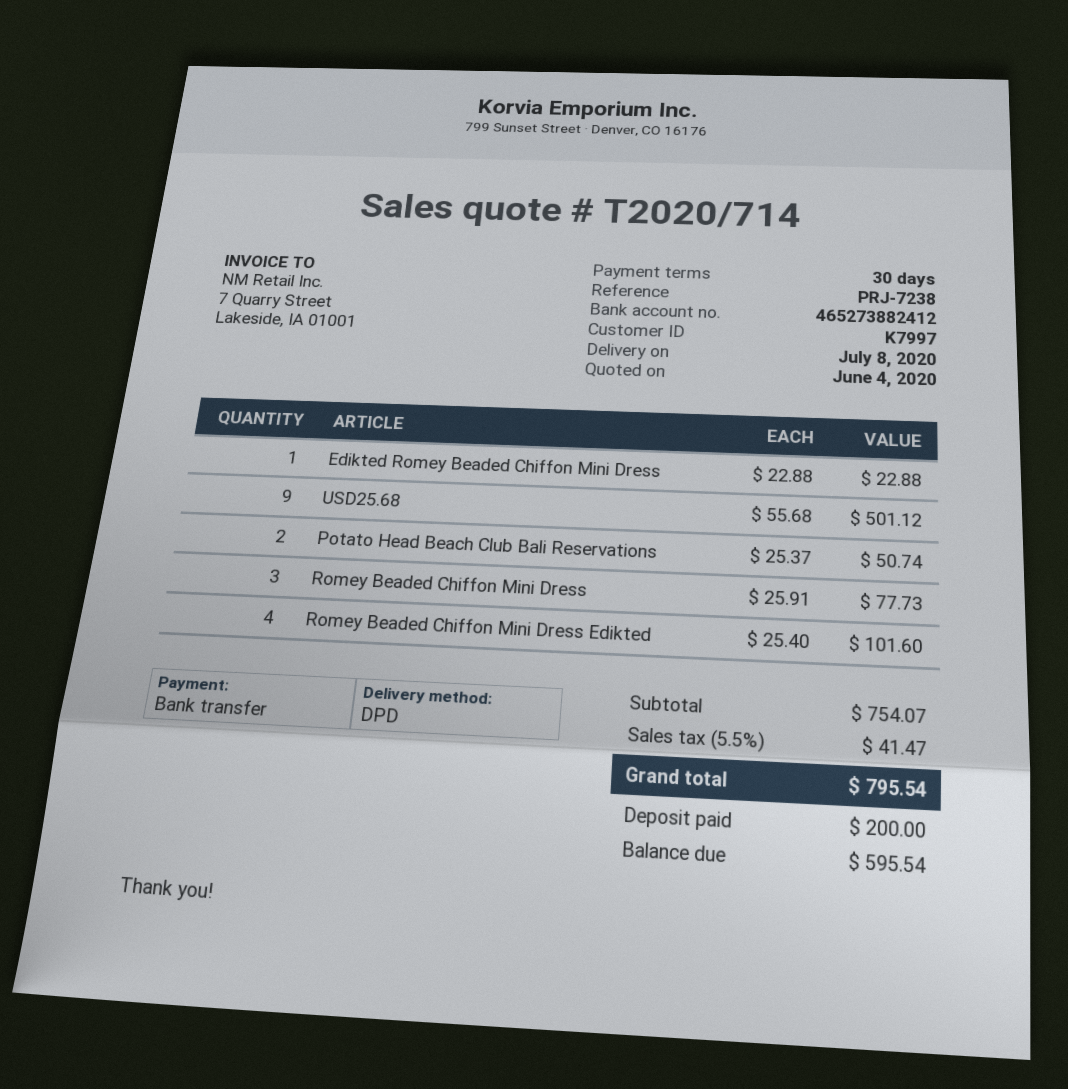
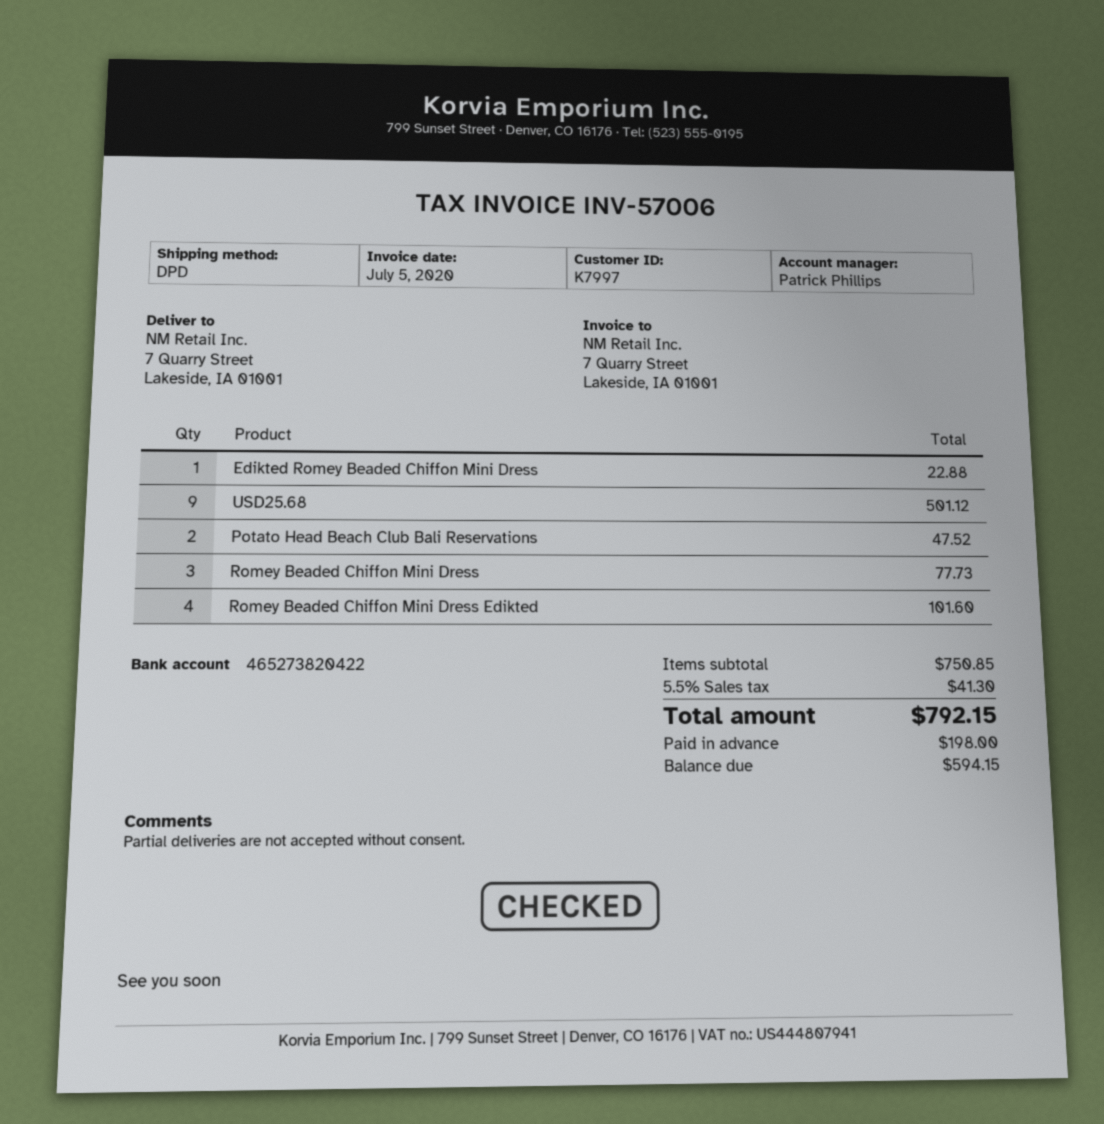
bank account: 465273882412 -> 465273820422
Potato Head Beach Club Bali Reservations: 2 for 50.74 -> 2 for 47.52
subtotal: 754.07 -> 750.85
tax: 5.5% = 41.47 -> 5.5% = 41.30
total: 795.54 -> 792.15
deposit: 200.00 -> 198.00
balance: 595.54 -> 594.15

